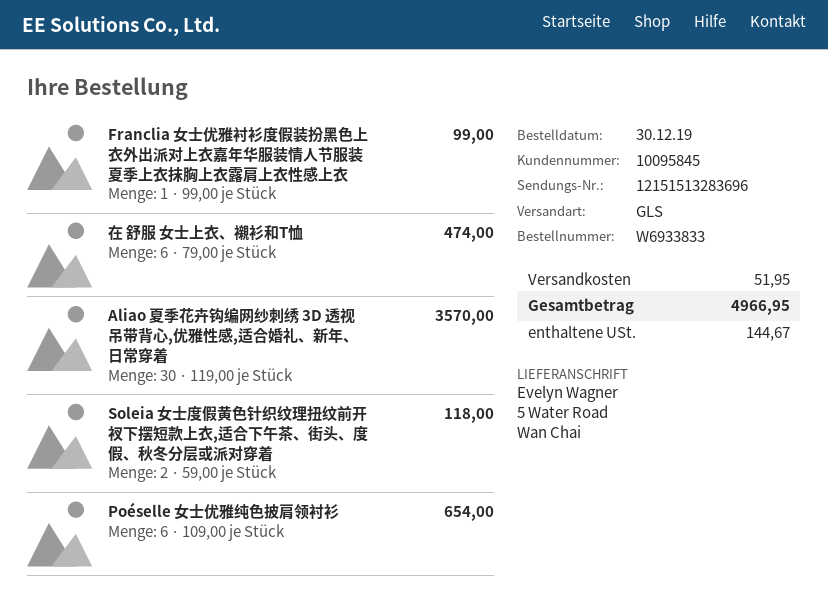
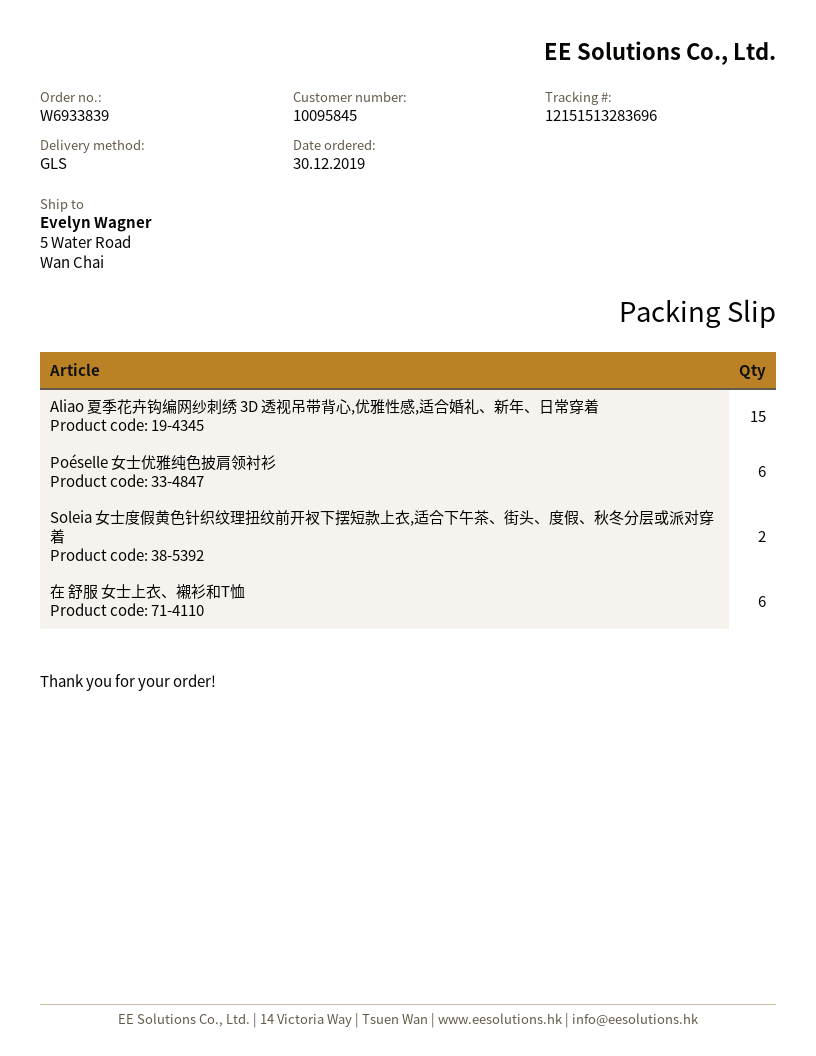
order number: W6933833 -> W6933839
Franclia 女士优雅衬衫度假装扮黑色上衣外出派对上衣嘉年华服装情人节服装夏季上衣抹胸上衣露肩上衣性感上衣: 1 -> none
Aliao 夏季花卉钩编网纱刺绣 3D 透视吊带背心,优雅性感,适合婚礼、新年、日常穿着: 30 -> 15

